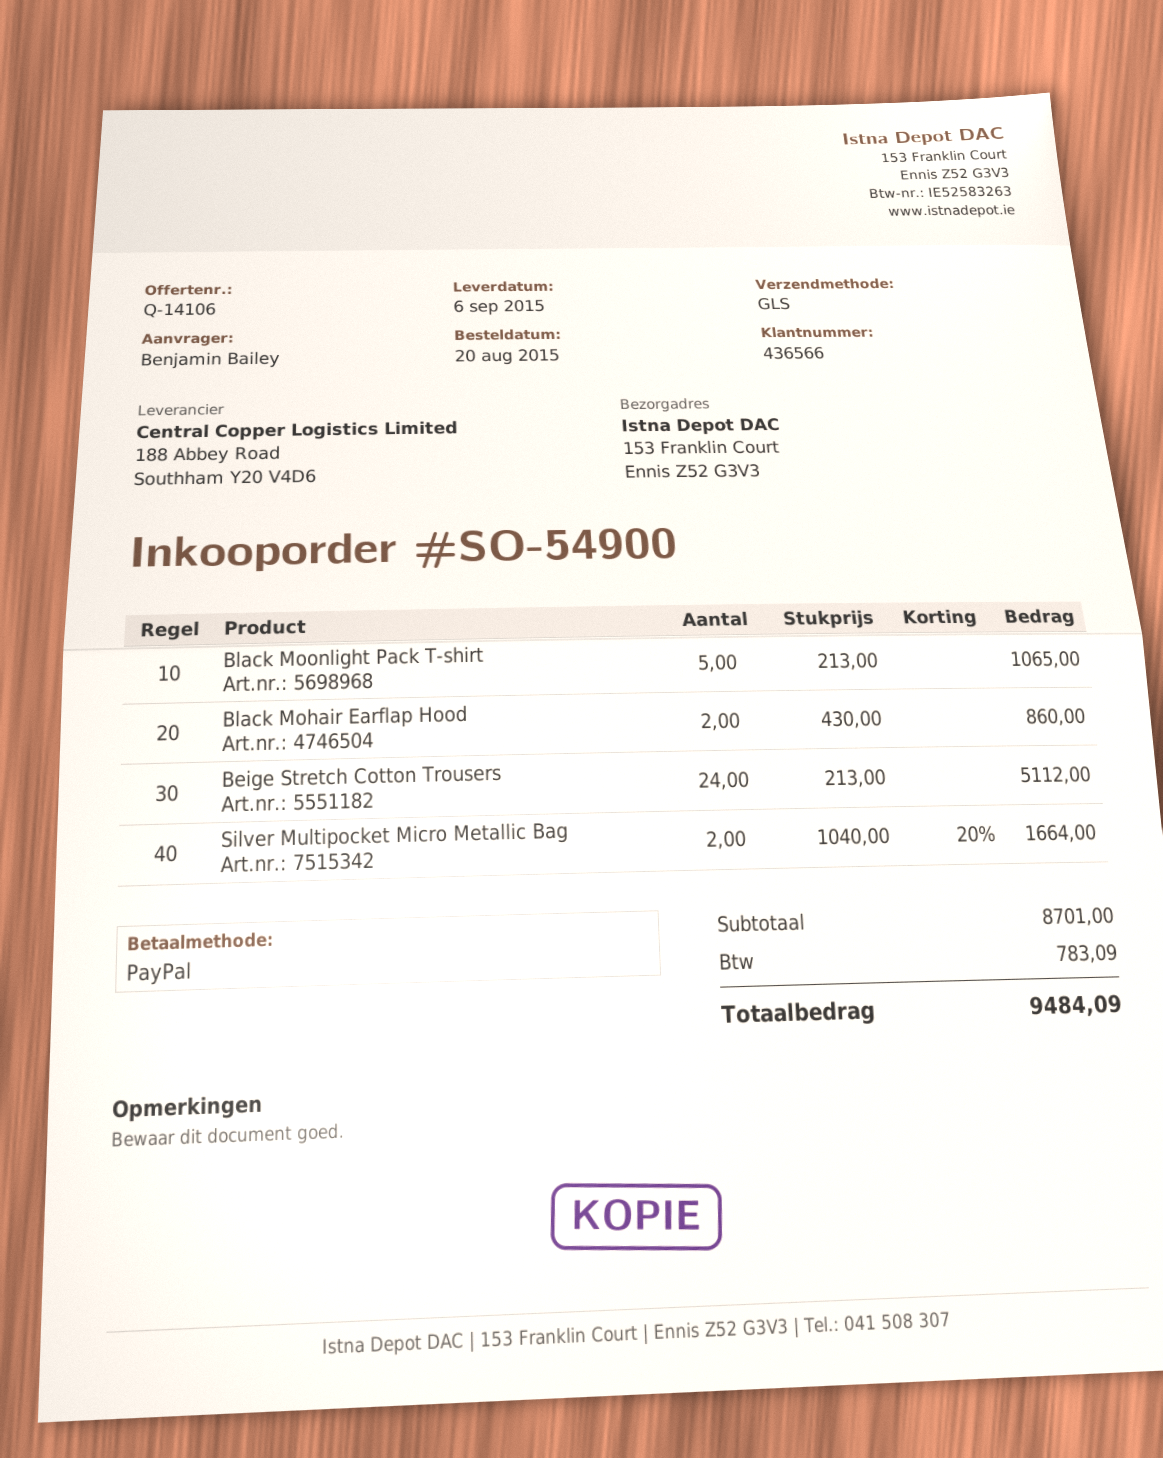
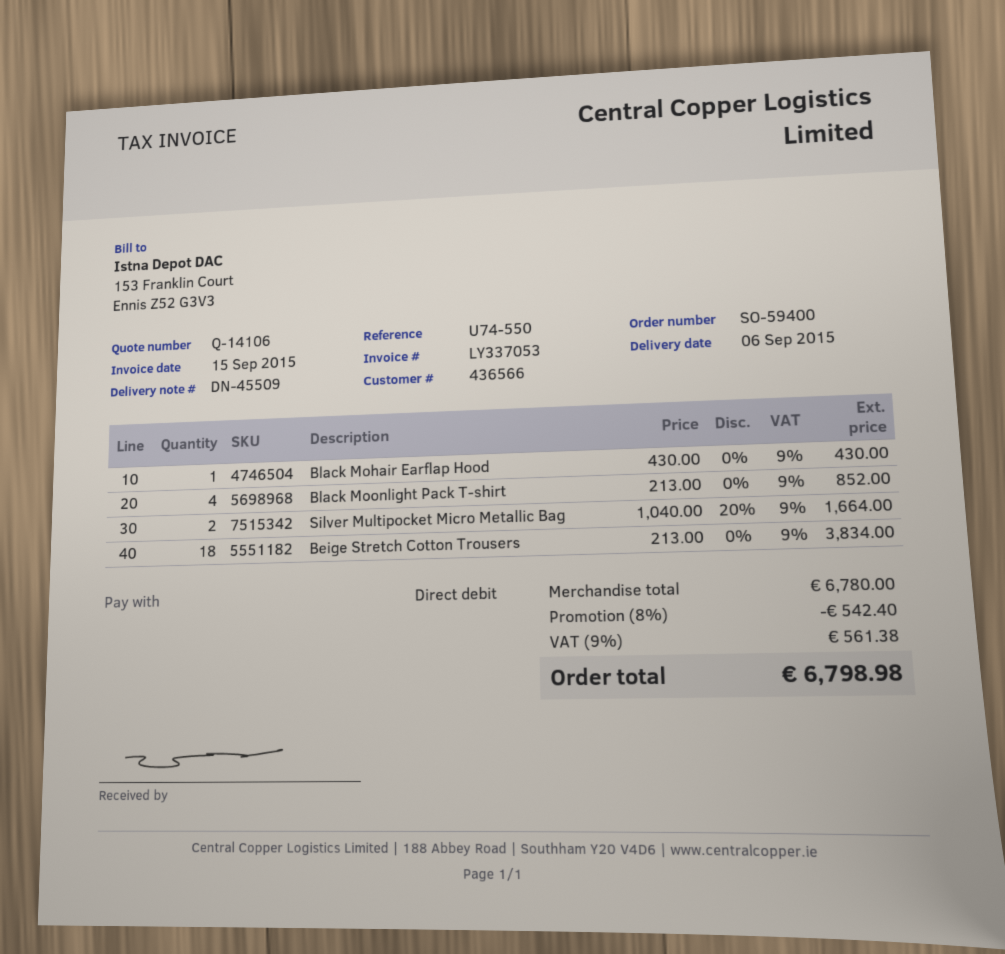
order number: SO-54900 -> SO-59400
payment method: PayPal -> direct debit
Black Moonlight Pack T-shirt: 5 x 213.00 = 1065.00 -> 4 x 213.00 = 852.00
Black Mohair Earflap Hood: 2 x 430.00 = 860.00 -> 1 x 430.00 = 430.00
Beige Stretch Cotton Trousers: 24 x 213.00 = 5112.00 -> 18 x 213.00 = 3834.00
subtotal: 8701.00 -> 6780.00
discount: none -> 8% = 542.40
tax: 783.09 -> 561.38
total: 9484.09 -> 6798.98

